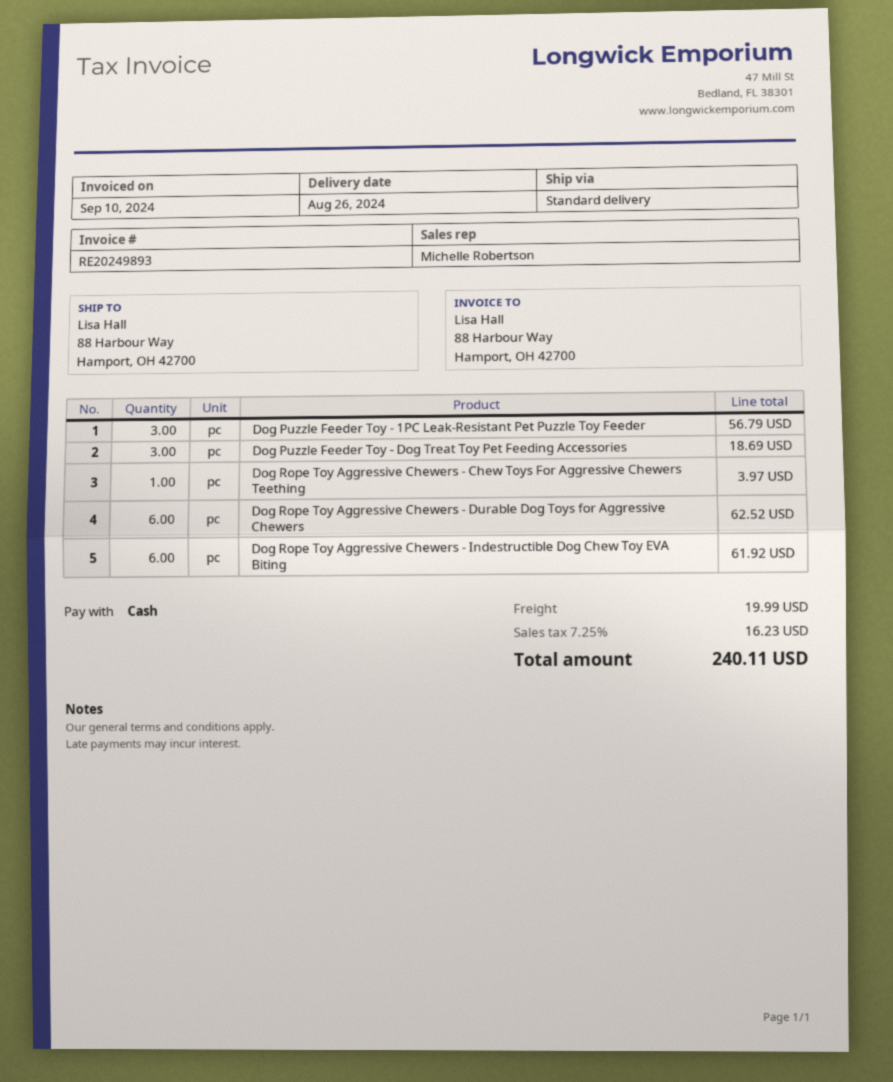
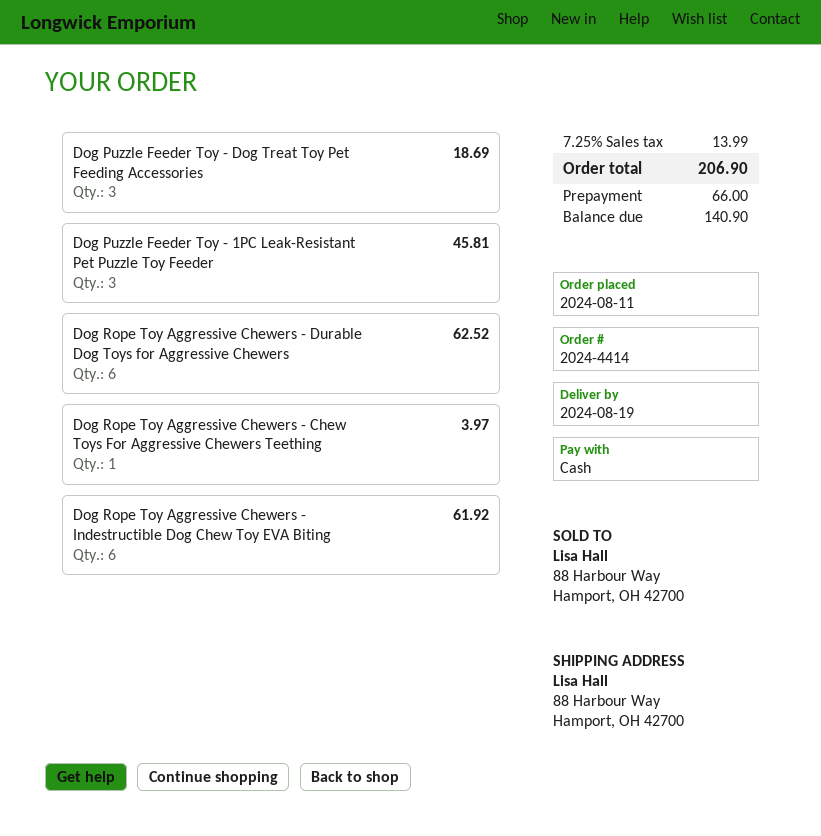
delivery date: 2024-08-26 -> 2024-08-19
Dog Puzzle Feeder Toy - 1PC Leak-Resistant Pet Puzzle Toy Feeder: 3 for 56.79 -> 3 for 45.81
shipping: 19.99 -> none
tax: 7.25% = 16.23 -> 7.25% = 13.99
total: 240.11 -> 206.90

